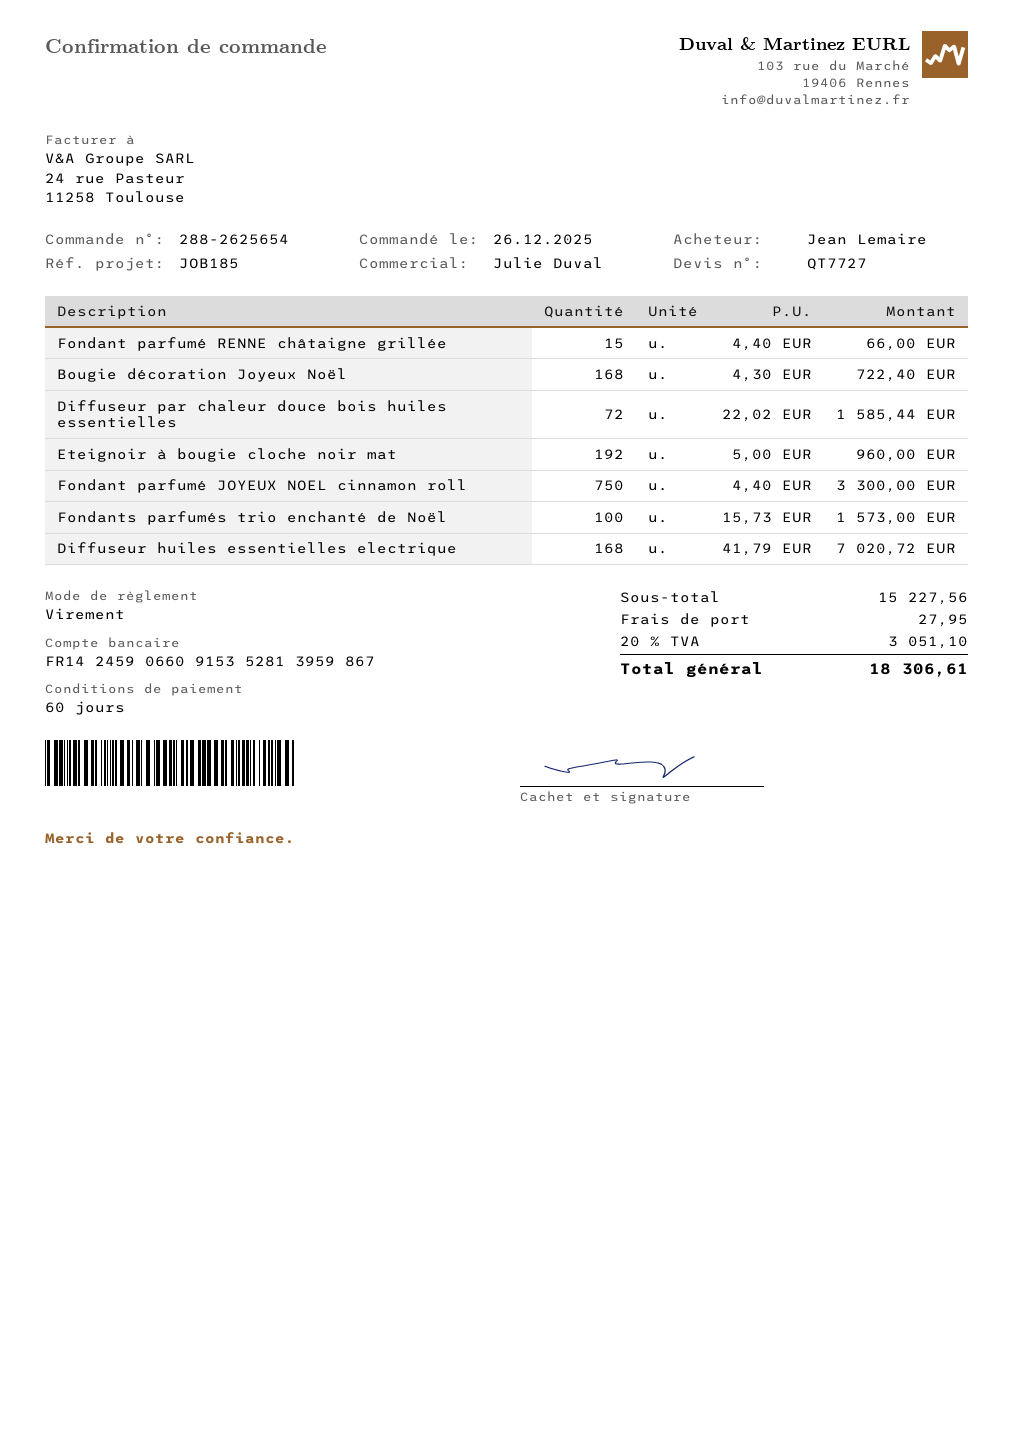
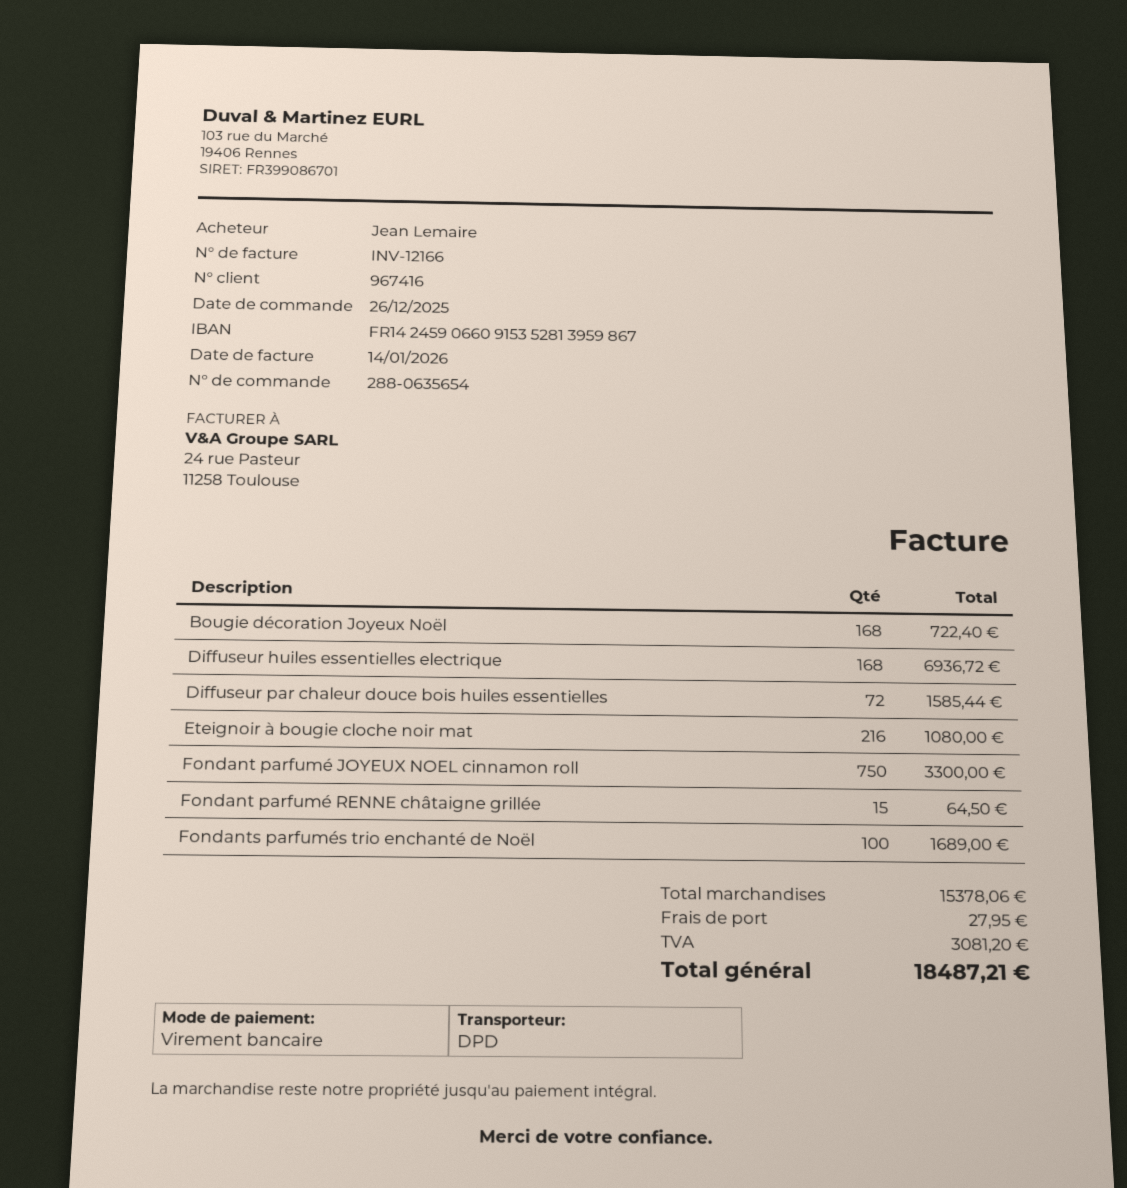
order number: 288-2625654 -> 288-0635654
Fondant parfumé RENNE châtaigne grillée: 15 for 66.00 -> 15 for 64.50
Eteignoir à bougie cloche noir mat: 192 for 960.00 -> 216 for 1080.00
Fondants parfumés trio enchanté de Noël: 100 for 1573.00 -> 100 for 1689.00
Diffuseur huiles essentielles electrique: 168 for 7020.72 -> 168 for 6936.72
subtotal: 15227.56 -> 15378.06
tax: 3051.10 -> 3081.20
total: 18306.61 -> 18487.21

